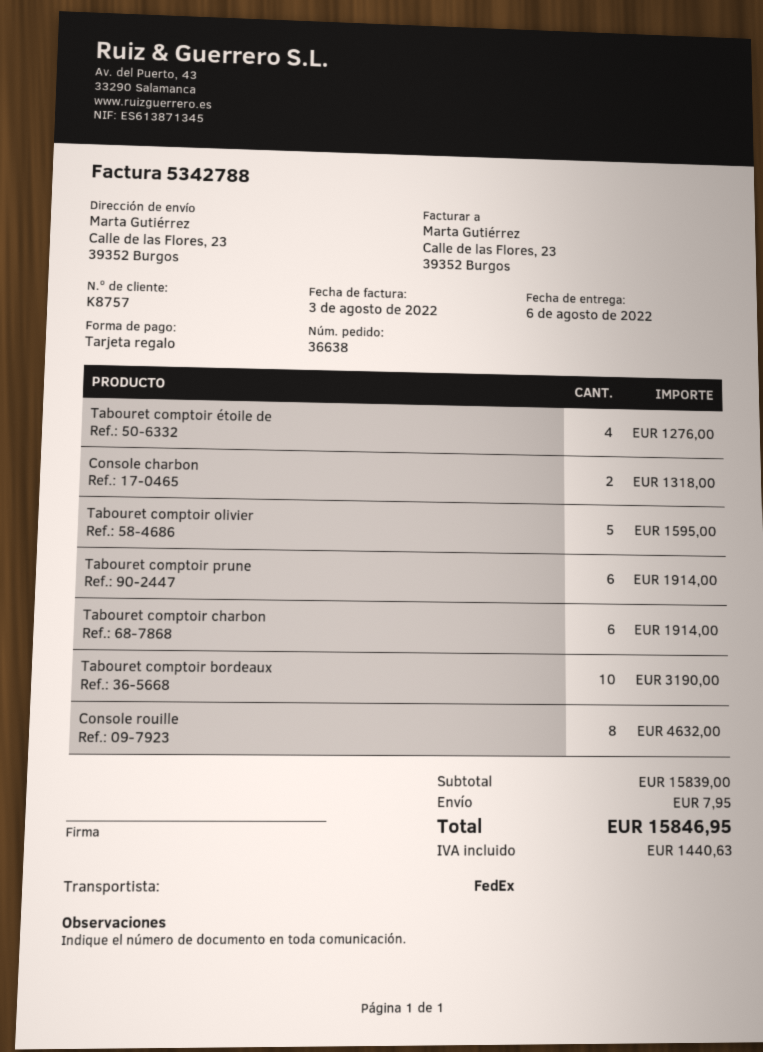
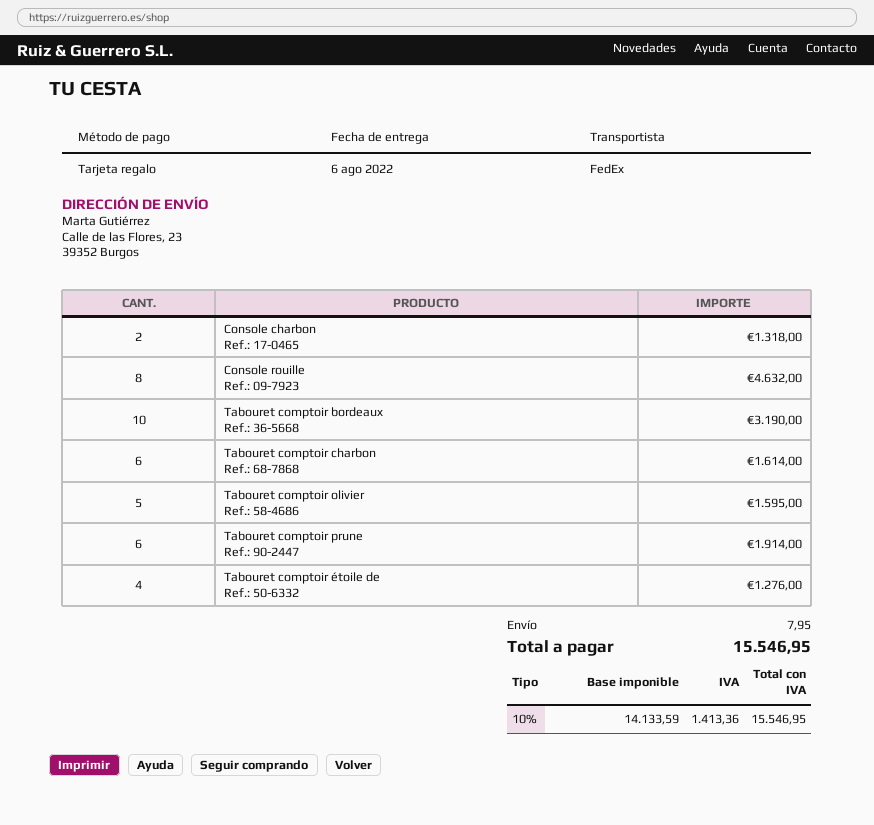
Tabouret comptoir charbon: 6 for 1914.00 -> 6 for 1614.00
tax: 1440.63 -> 1413.36
total: 15846.95 -> 15546.95

